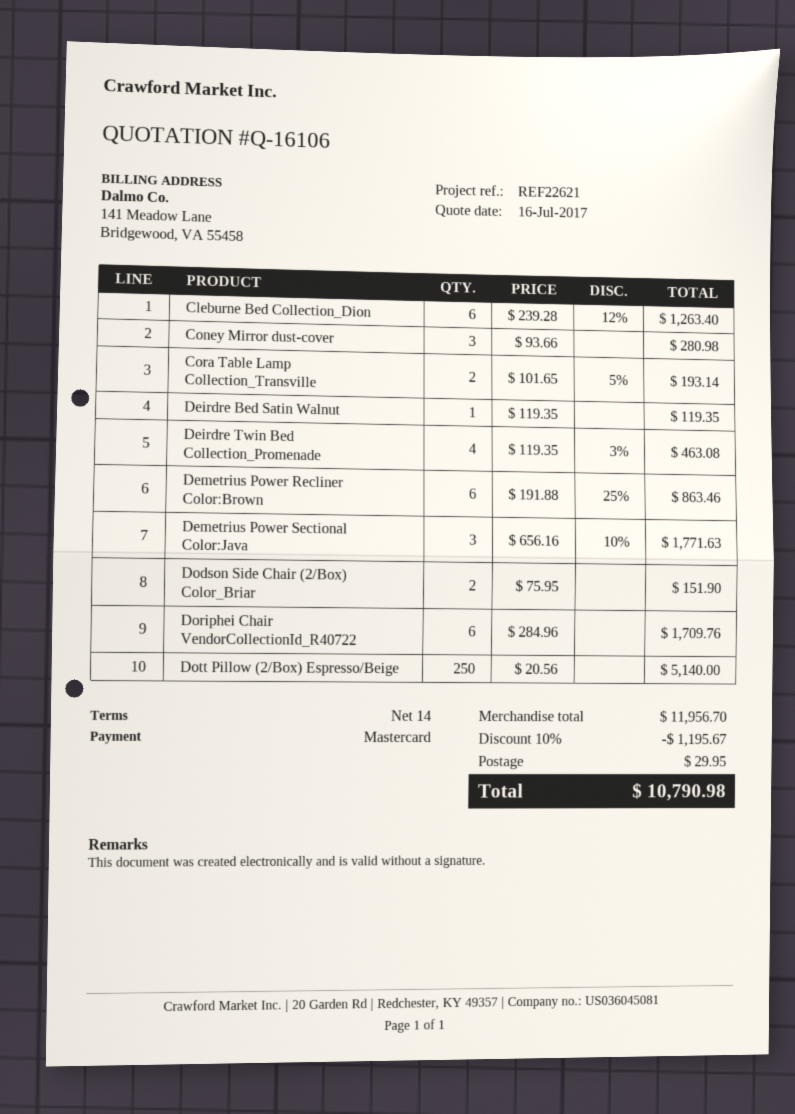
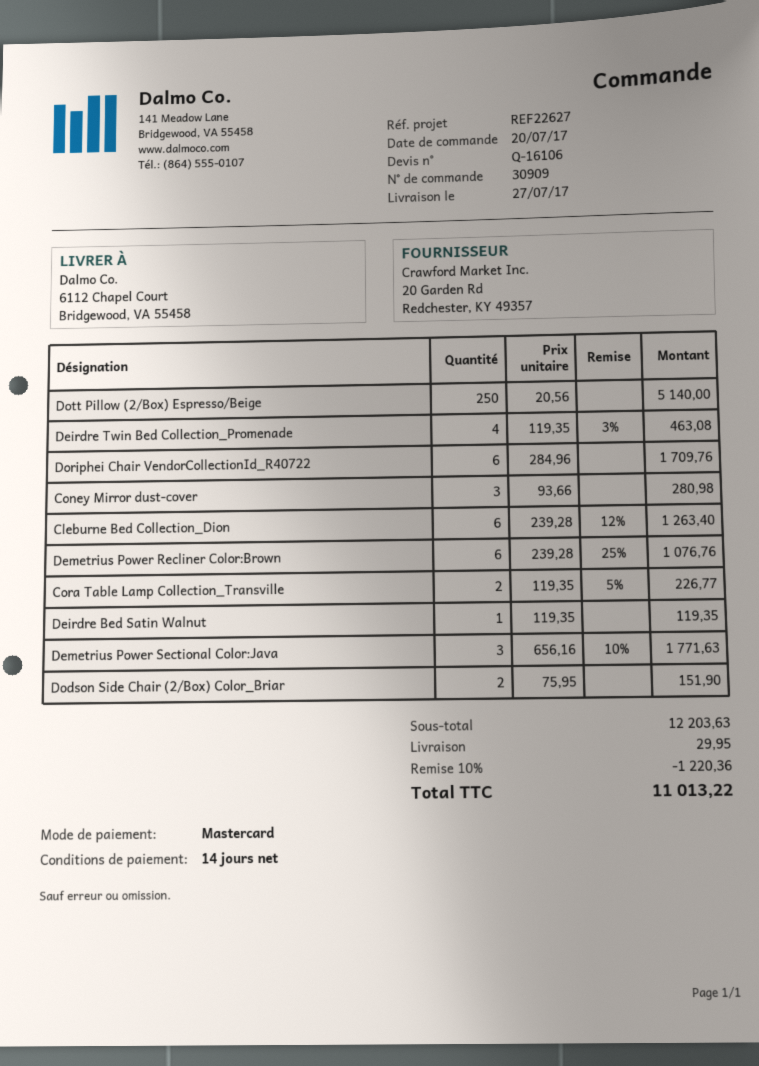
reference: REF22621 -> REF22627
Cora Table Lamp Collection_Transville: 2 x 101.65 - 5% = 193.14 -> 2 x 119.35 - 5% = 226.77
Demetrius Power Recliner Color:Brown: 6 x 191.88 - 25% = 863.46 -> 6 x 239.28 - 25% = 1076.76
subtotal: 11956.70 -> 12203.63
discount: 10% = 1195.67 -> 10% = 1220.36
total: 10790.98 -> 11013.22

